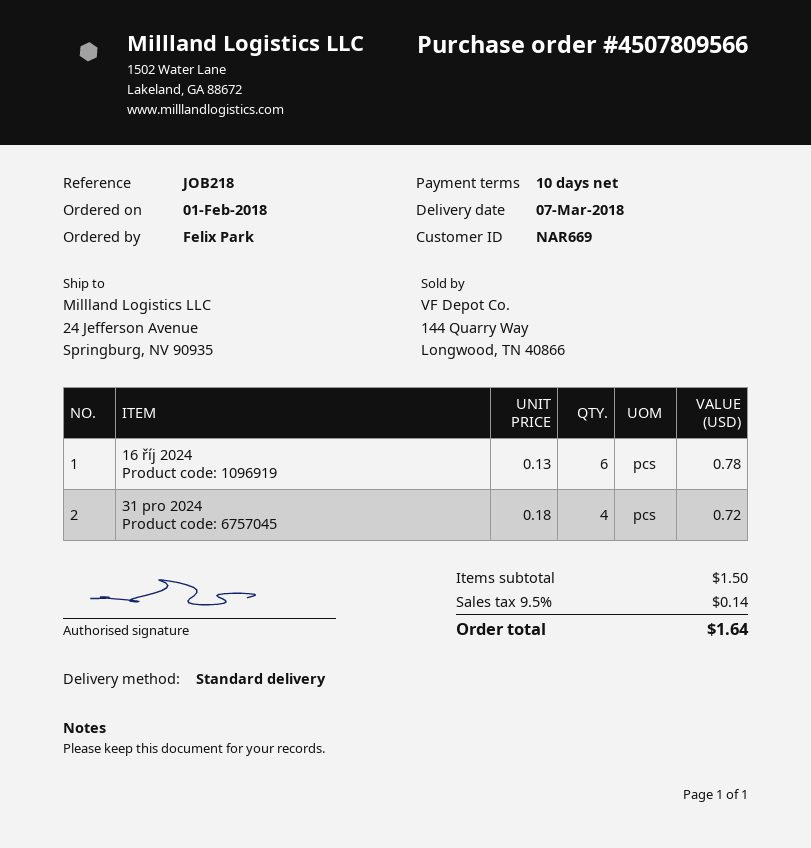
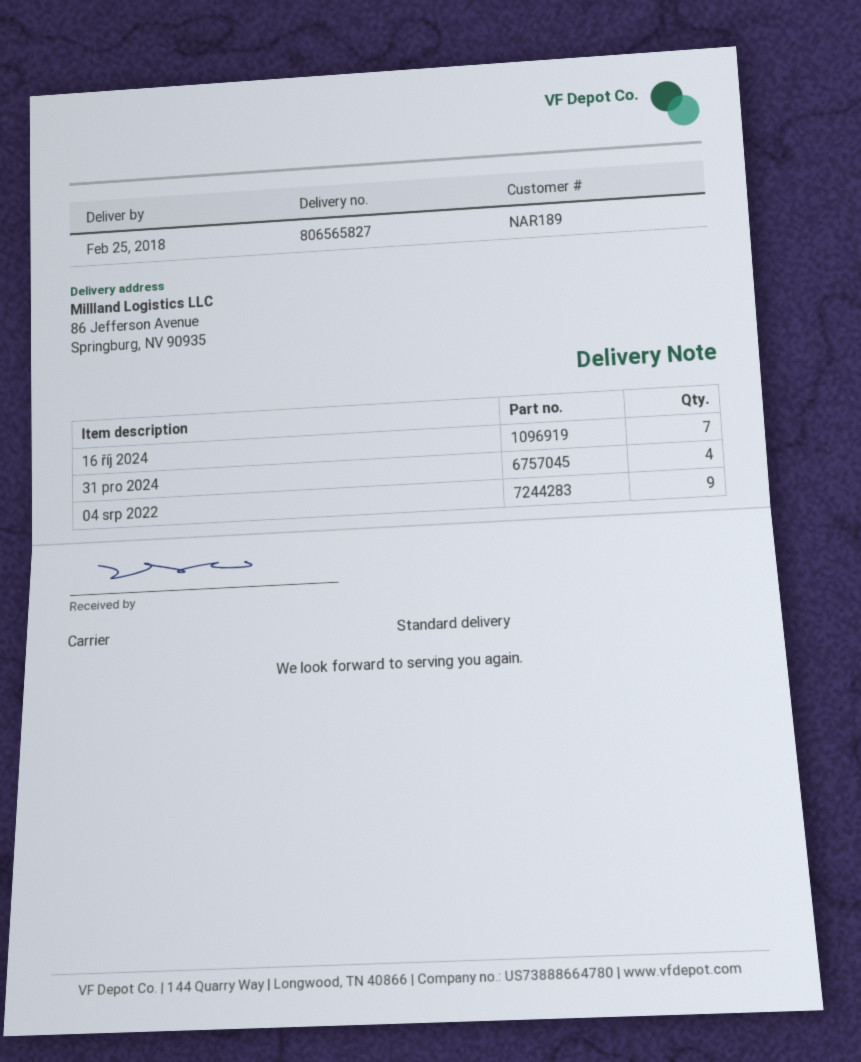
delivery date: 2018-03-07 -> 2018-02-25
customer number: NAR669 -> NAR189
ship to: 24 Jefferson Avenue, Springburg, NV 90935 -> 86 Jefferson Avenue, Springburg, NV 90935
16 říj 2024: 6 -> 7
04 srp 2022: none -> 9

